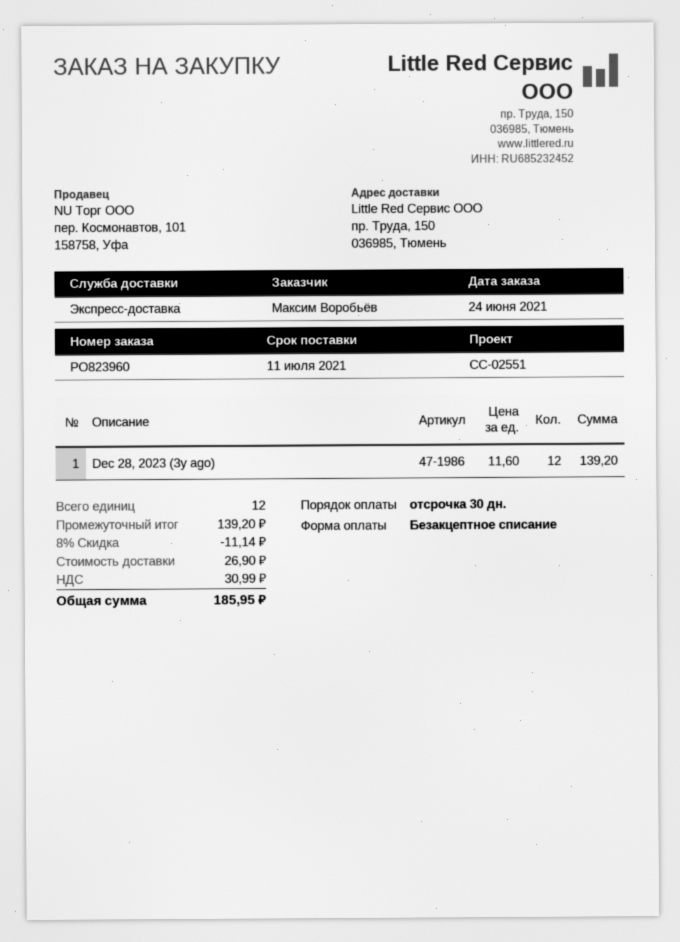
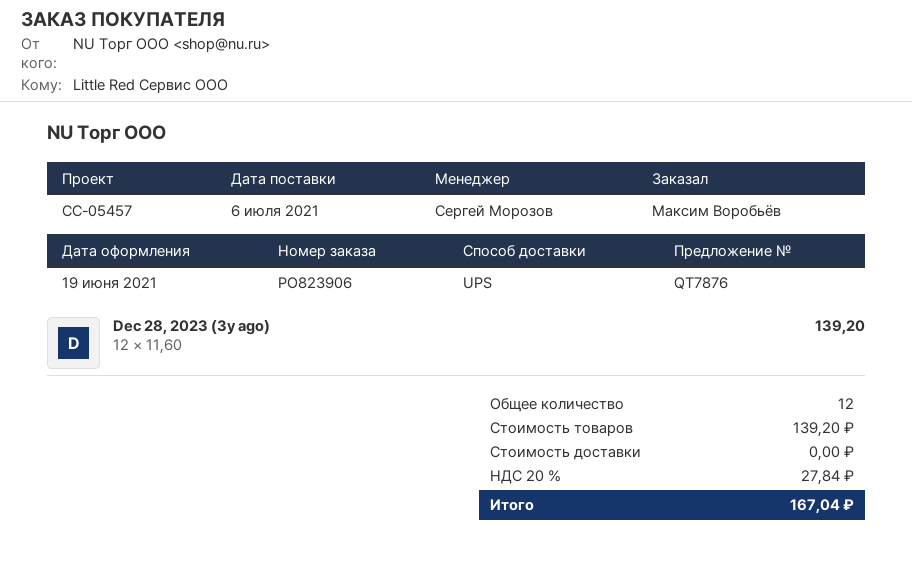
order number: PO823960 -> PO823906
order date: 2021-06-24 -> 2021-06-19
delivery date: 2021-07-11 -> 2021-07-06
reference: CC-02551 -> CC-05457
shipping method: express -> UPS
discount: 8% = 11.14 -> none
shipping: 26.90 -> 0.00
tax: 30.99 -> 27.84
total: 185.95 -> 167.04

